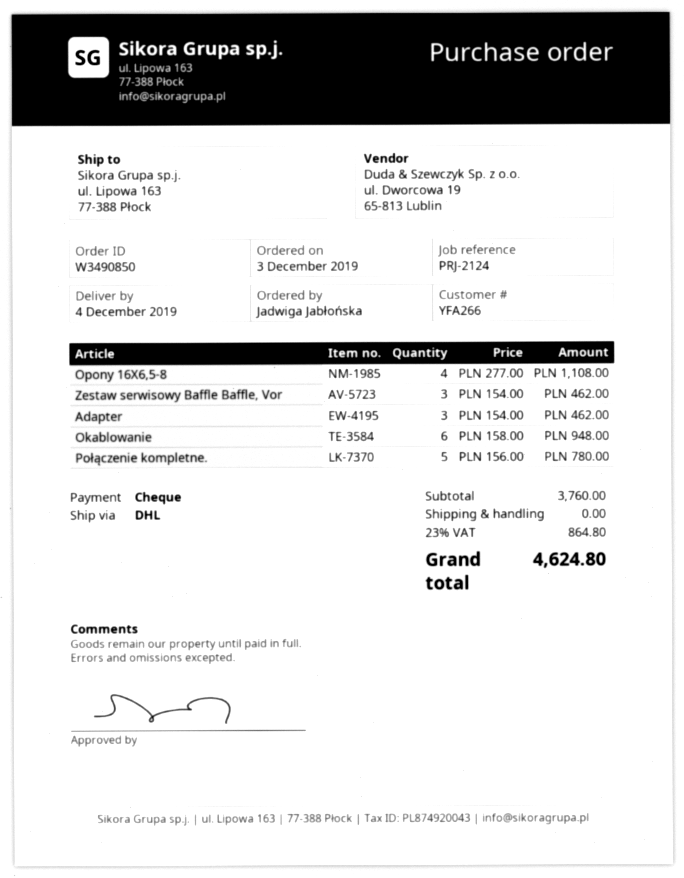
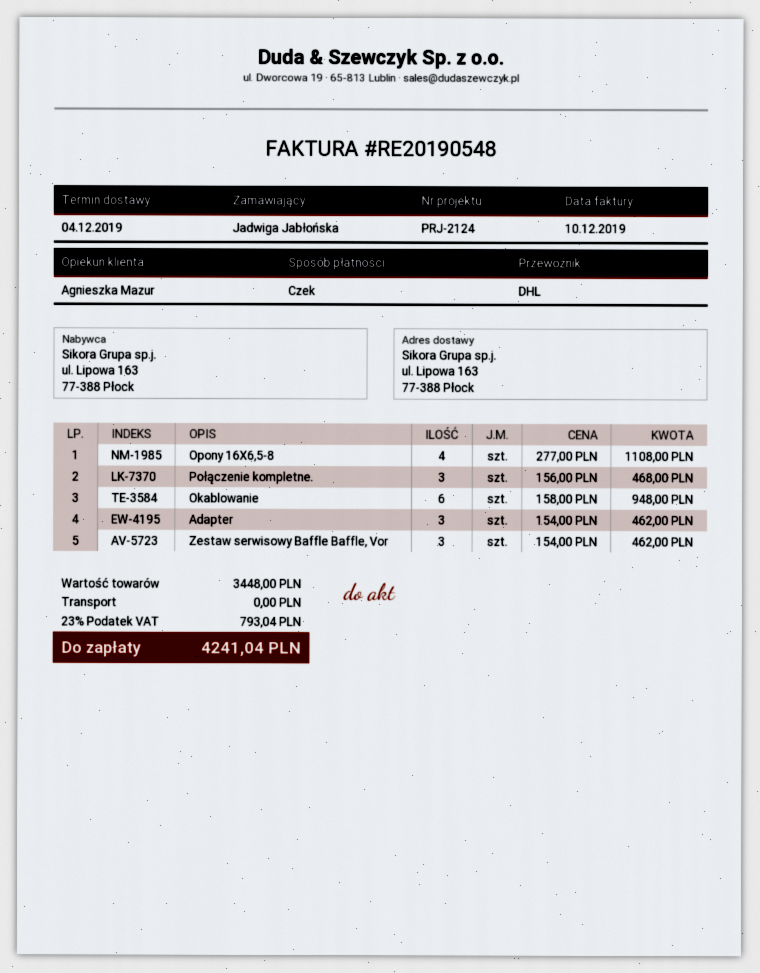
Połączenie kompletne.: 5 x 156.00 = 780.00 -> 3 x 156.00 = 468.00
subtotal: 3760.00 -> 3448.00
tax: 23% = 864.80 -> 23% = 793.04
total: 4624.80 -> 4241.04

